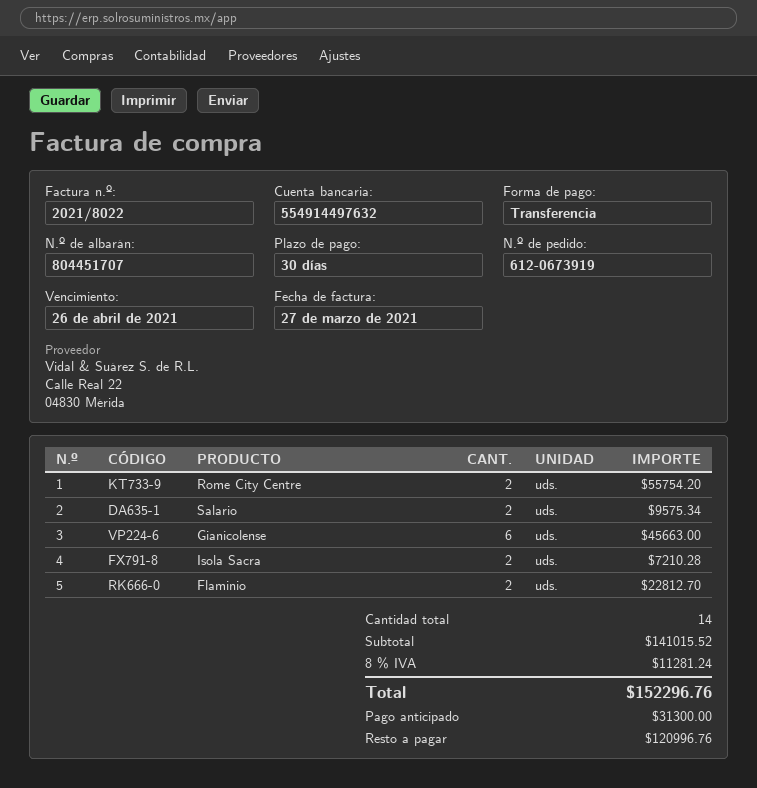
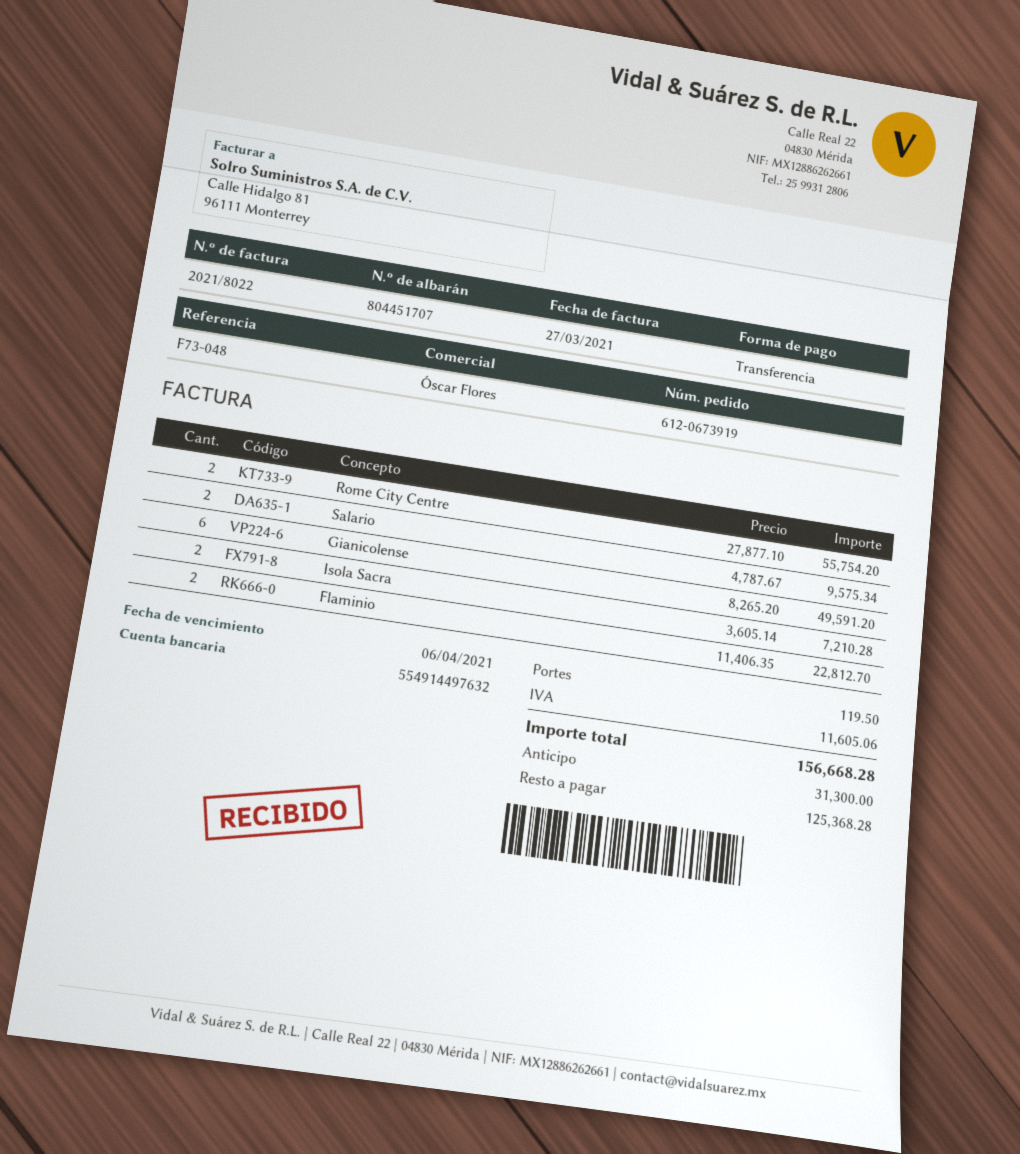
due date: 2021-04-26 -> 2021-04-06
Gianicolense: 6 for 45663.00 -> 6 for 49591.20
shipping: none -> 119.50
tax: 11281.24 -> 11605.06
total: 152296.76 -> 156668.28
balance: 120996.76 -> 125368.28

